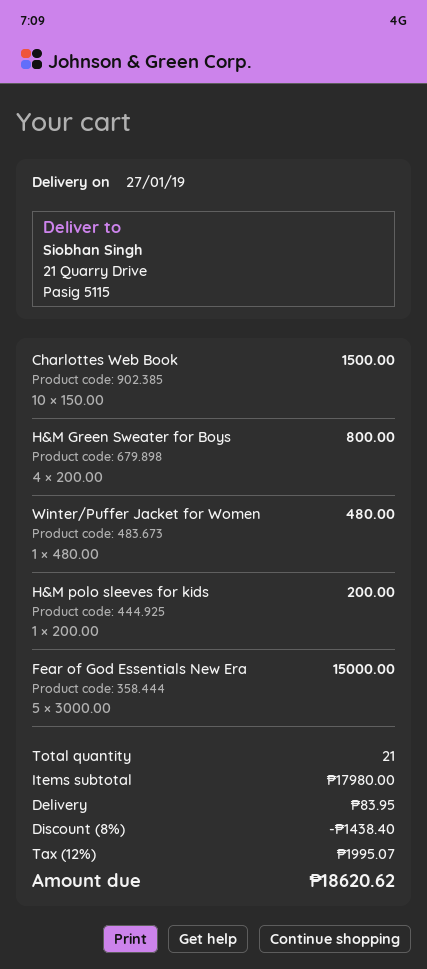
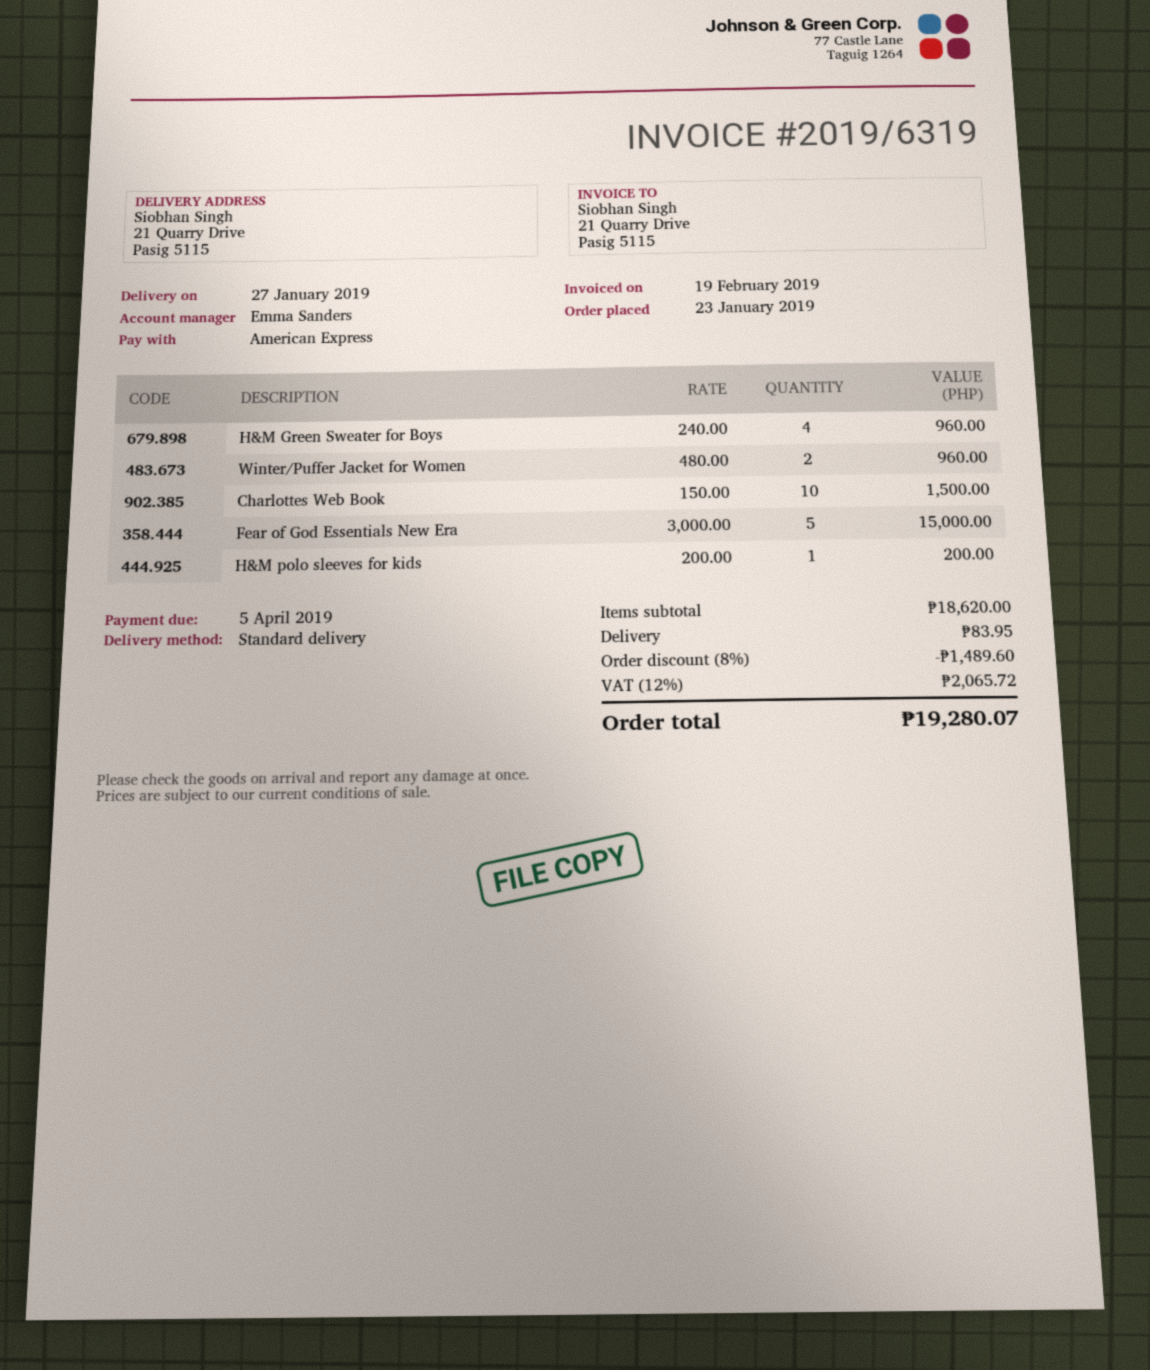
H&M Green Sweater for Boys: 4 x 200.00 = 800.00 -> 4 x 240.00 = 960.00
Winter/Puffer Jacket for Women: 1 x 480.00 = 480.00 -> 2 x 480.00 = 960.00
subtotal: 17980.00 -> 18620.00
discount: 8% = 1438.40 -> 8% = 1489.60
tax: 12% = 1995.07 -> 12% = 2065.72
total: 18620.62 -> 19280.07

